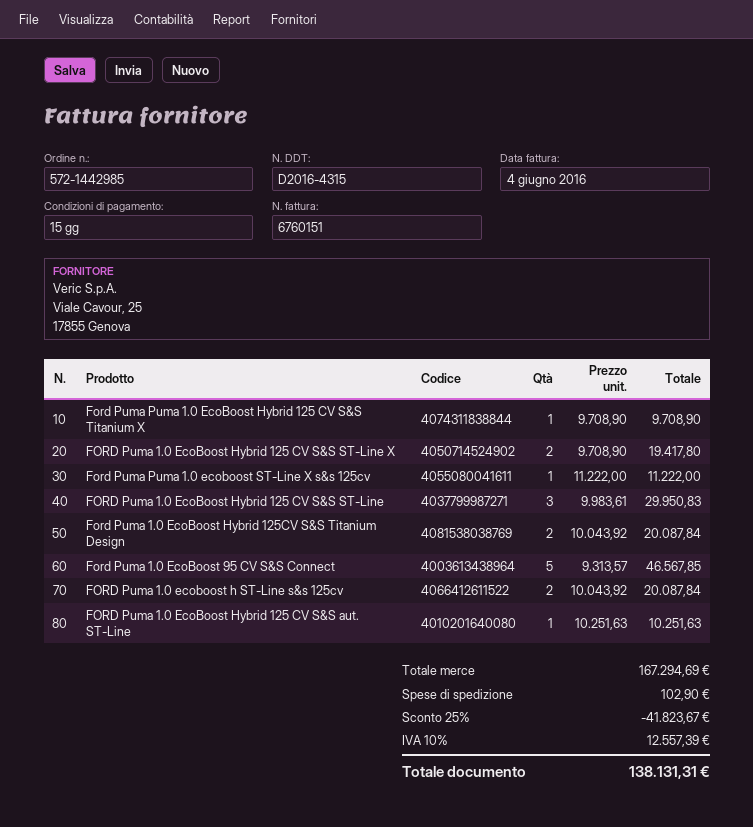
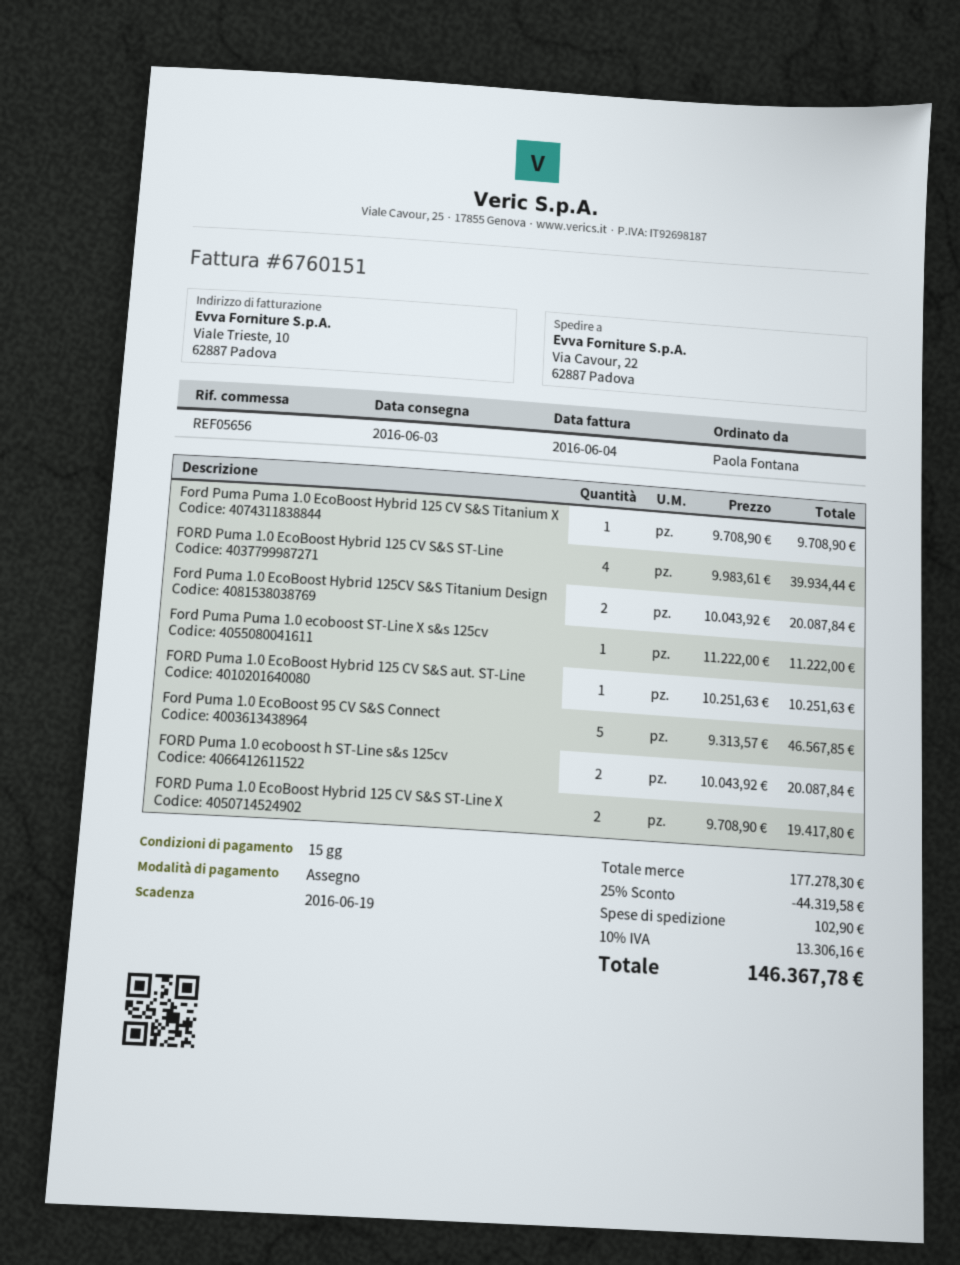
FORD Puma 1.0 EcoBoost Hybrid 125 CV S&S ST-Line: 3 x 9983.61 = 29950.83 -> 4 x 9983.61 = 39934.44
subtotal: 167294.69 -> 177278.30
discount: 25% = 41823.67 -> 25% = 44319.58
tax: 10% = 12557.39 -> 10% = 13306.16
total: 138131.31 -> 146367.78

